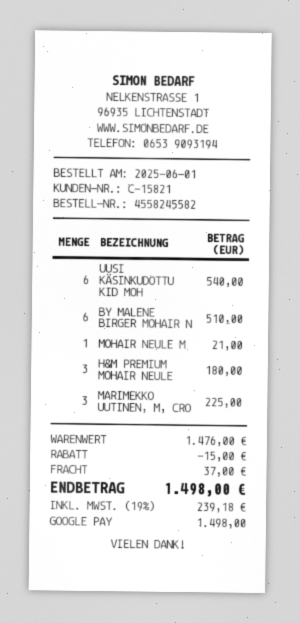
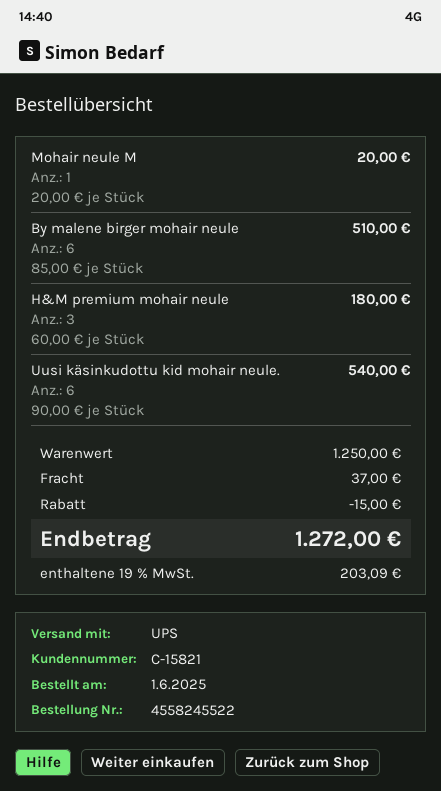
order number: 4558245582 -> 4558245522
MOHAIR NEULE M: 1 for 21.00 -> 1 for 20.00
MARIMEKKO UUTINEN, M, CRO: 3 for 225.00 -> none
subtotal: 1476.00 -> 1250.00
tax: 19% = 239.18 -> 19% = 203.09
total: 1498.00 -> 1272.00

